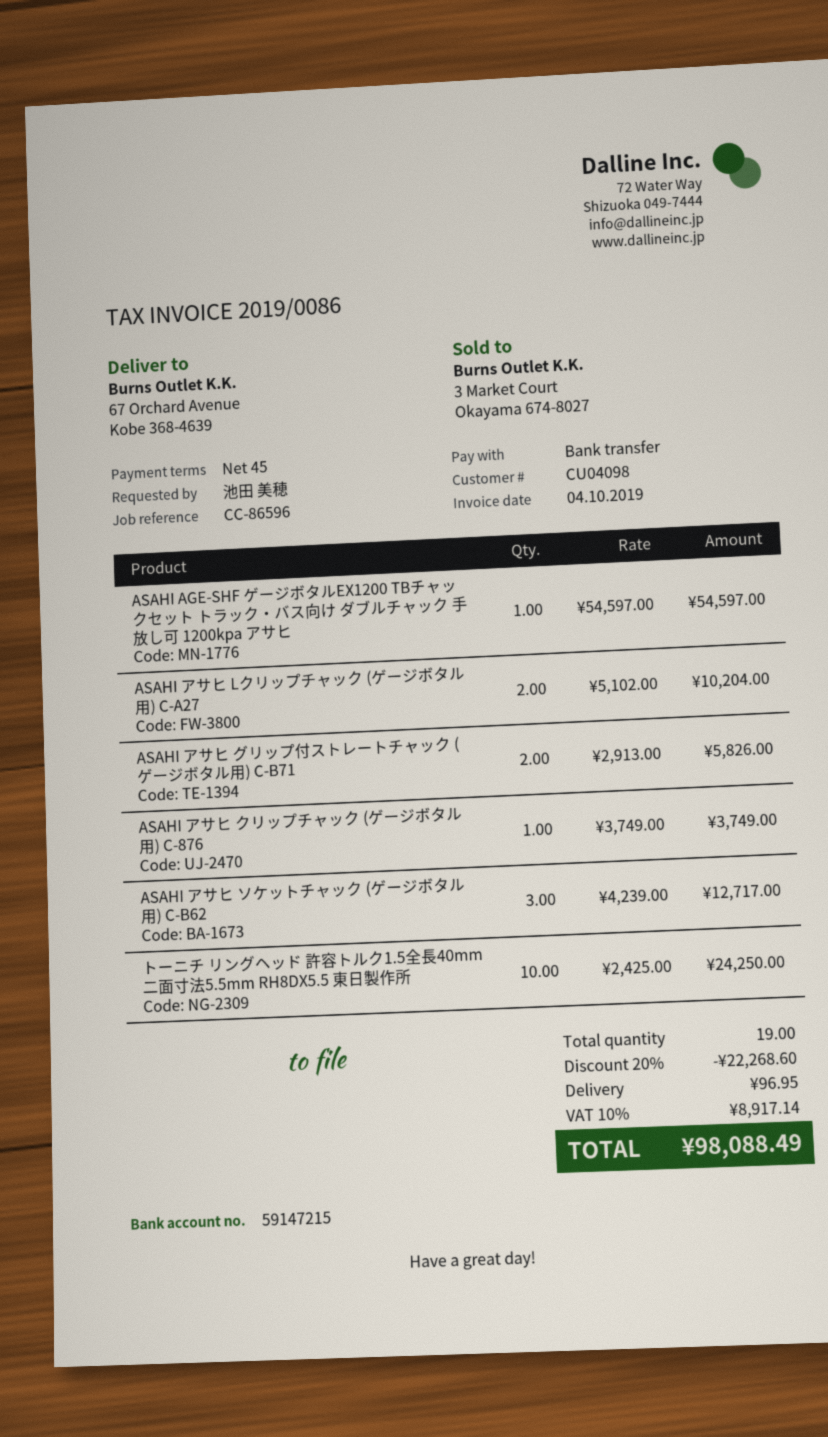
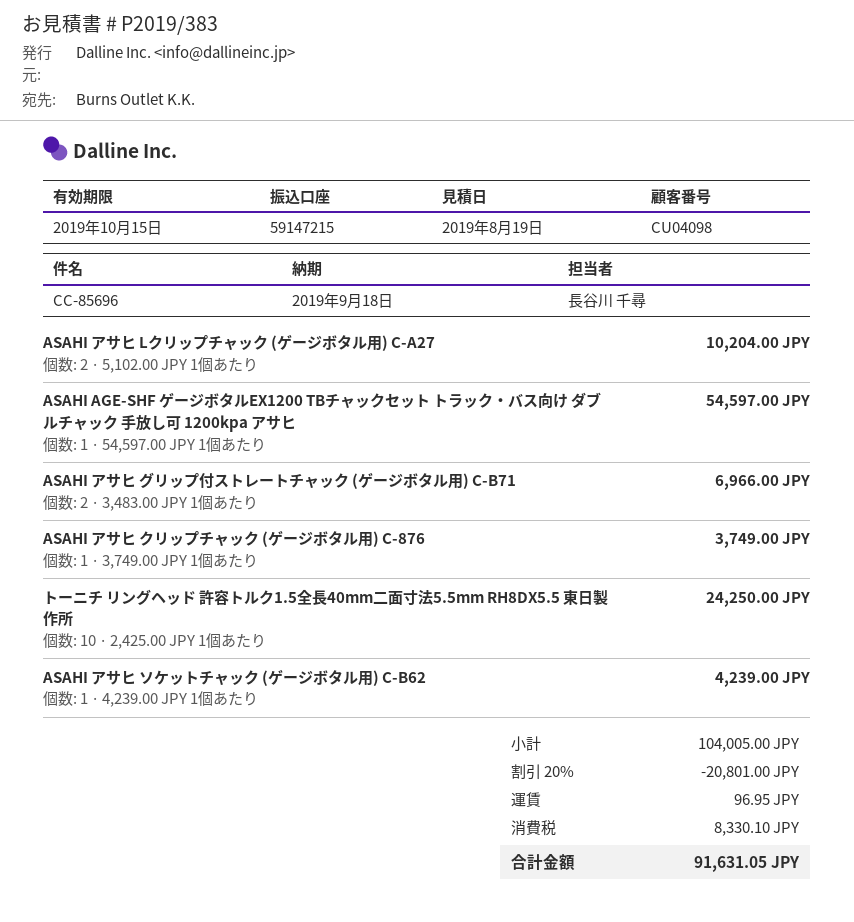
reference: CC-86596 -> CC-85696
ASAHI アサヒ グリップ付ストレートチャック (ゲージボタル用) C-B71: 2 x 2913.00 = 5826.00 -> 2 x 3483.00 = 6966.00
ASAHI アサヒ ソケットチャック (ゲージボタル用) C-B62: 3 x 4239.00 = 12717.00 -> 1 x 4239.00 = 4239.00
discount: 20% = 22268.60 -> 20% = 20801.00
tax: 8917.14 -> 8330.10
total: 98088.49 -> 91631.05

